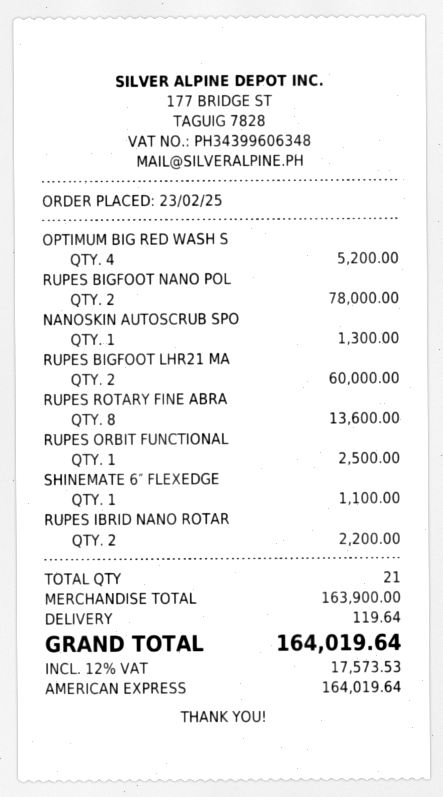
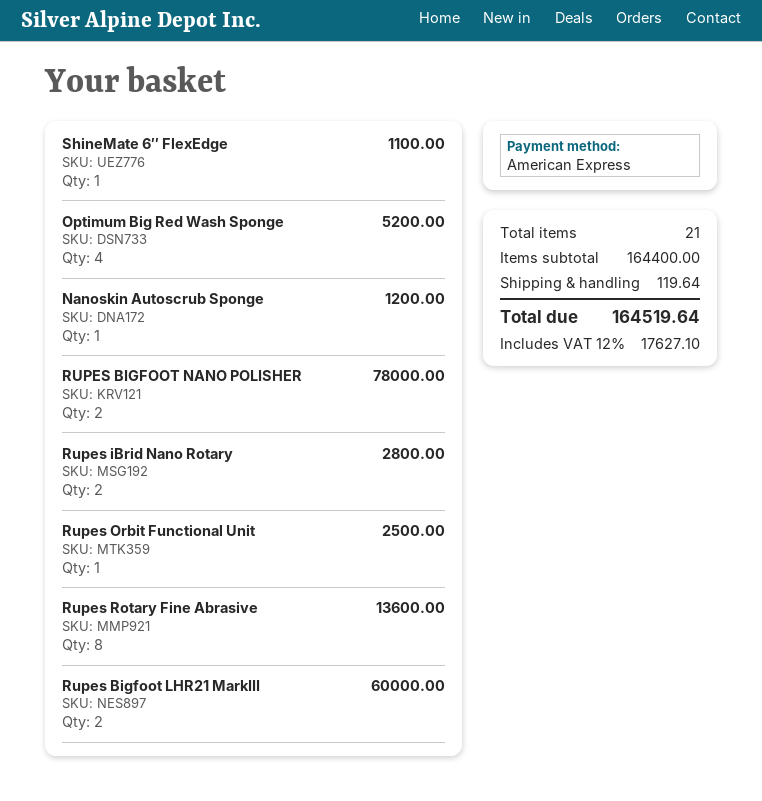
NANOSKIN AUTOSCRUB SPO: 1 for 1300.00 -> 1 for 1200.00
RUPES IBRID NANO ROTAR: 2 for 2200.00 -> 2 for 2800.00
subtotal: 163900.00 -> 164400.00
tax: 12% = 17573.53 -> 12% = 17627.10
total: 164019.64 -> 164519.64

